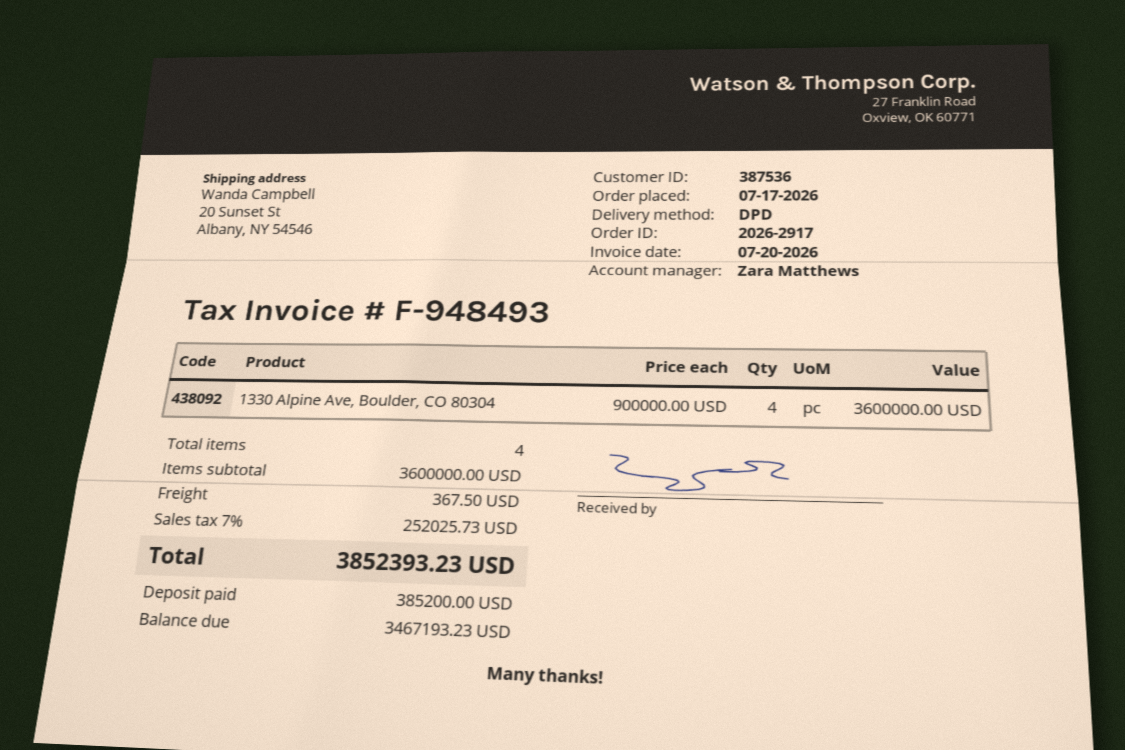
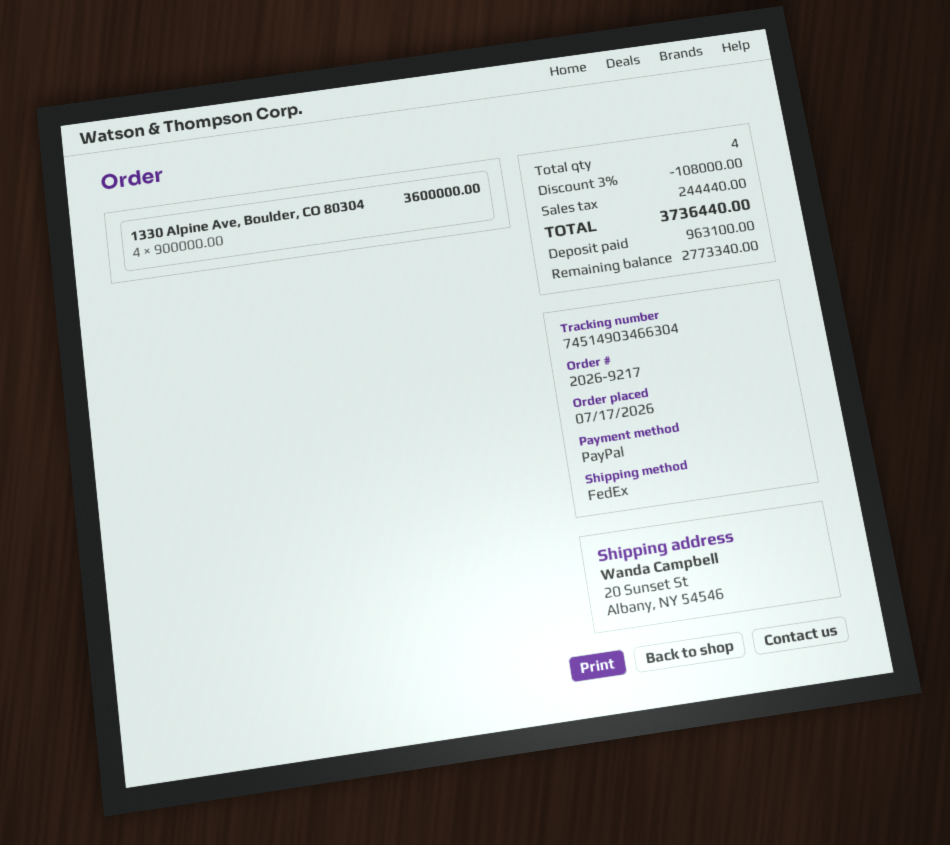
order number: 2026-2917 -> 2026-9217
shipping method: DPD -> FedEx
discount: none -> 3% = 108000.00
shipping: 367.50 -> none
tax: 252025.73 -> 244440.00
total: 3852393.23 -> 3736440.00
deposit: 385200.00 -> 963100.00
balance: 3467193.23 -> 2773340.00

